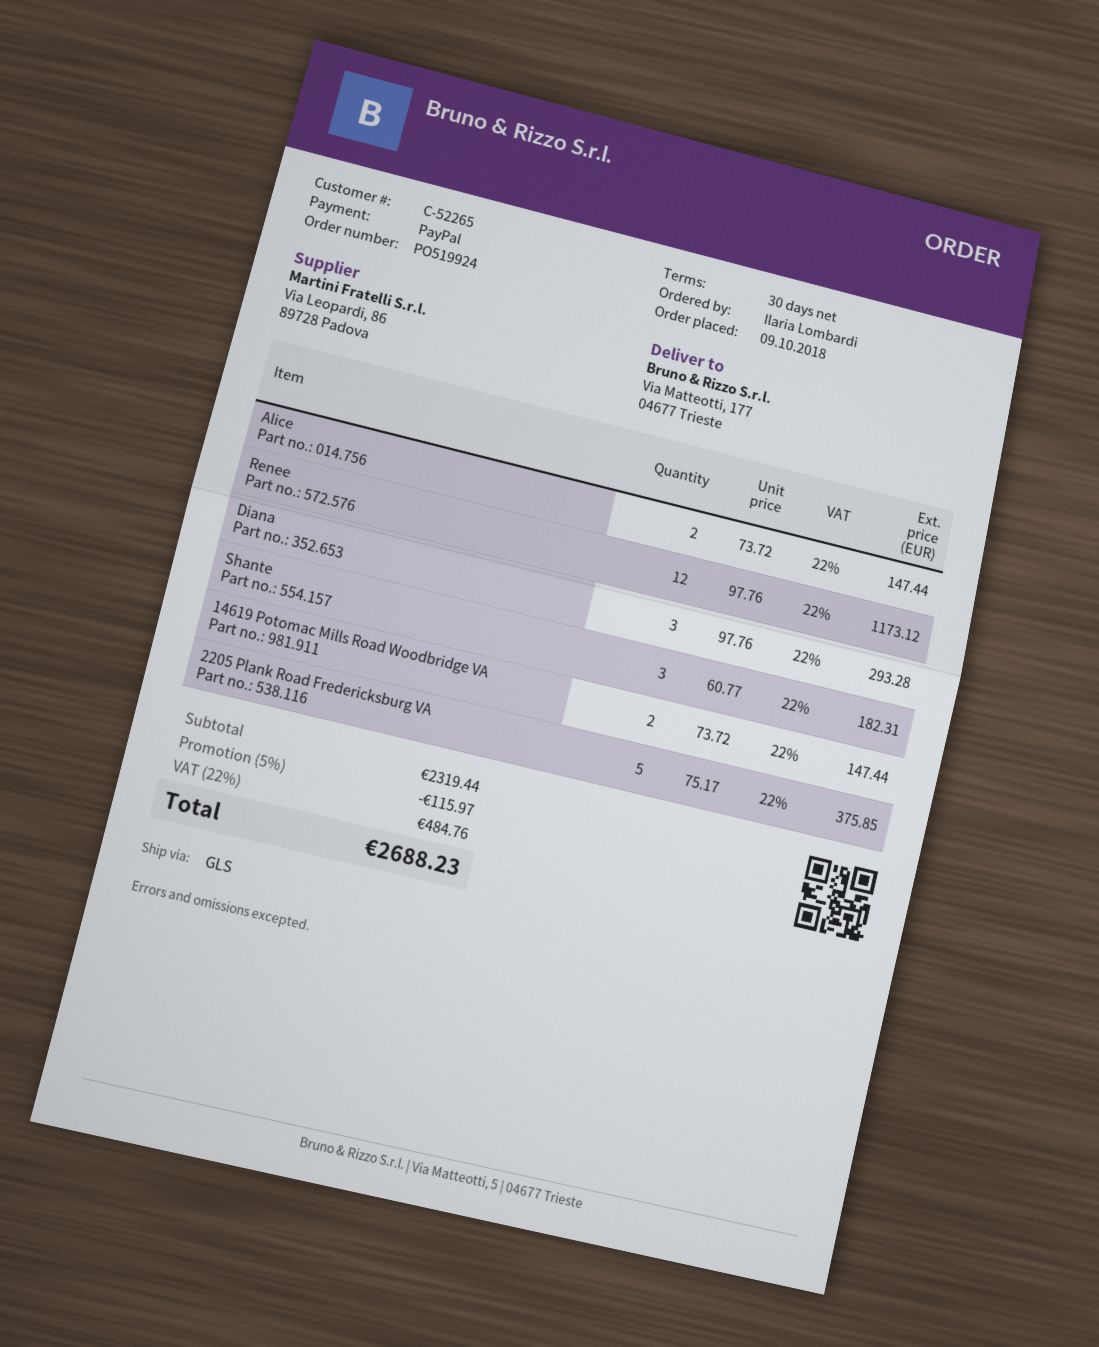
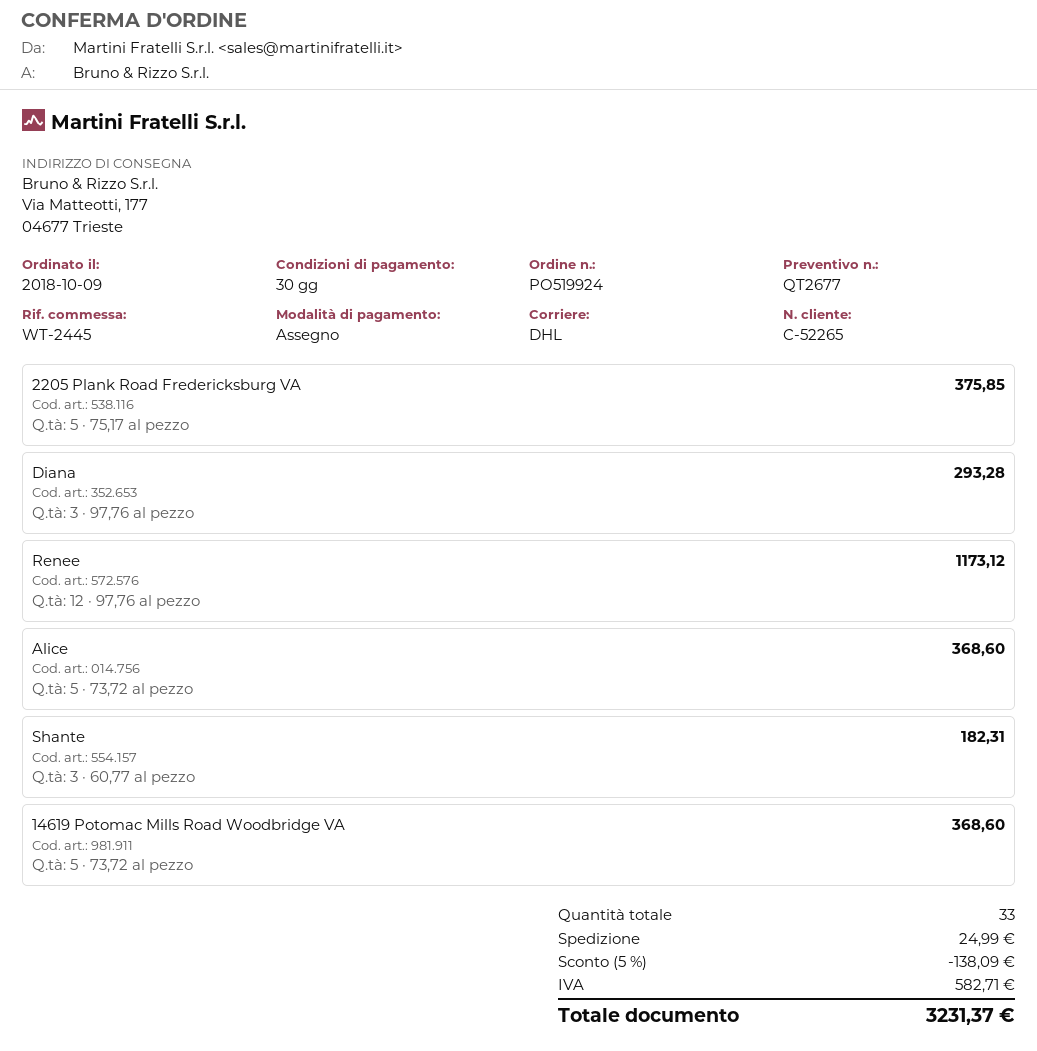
payment method: PayPal -> cheque
shipping method: GLS -> DHL
Alice: 2 x 73.72 = 147.44 -> 5 x 73.72 = 368.60
14619 Potomac Mills Road Woodbridge VA: 2 x 73.72 = 147.44 -> 5 x 73.72 = 368.60
discount: 5% = 115.97 -> 5% = 138.09
shipping: none -> 24.99
tax: 484.76 -> 582.71
total: 2688.23 -> 3231.37

